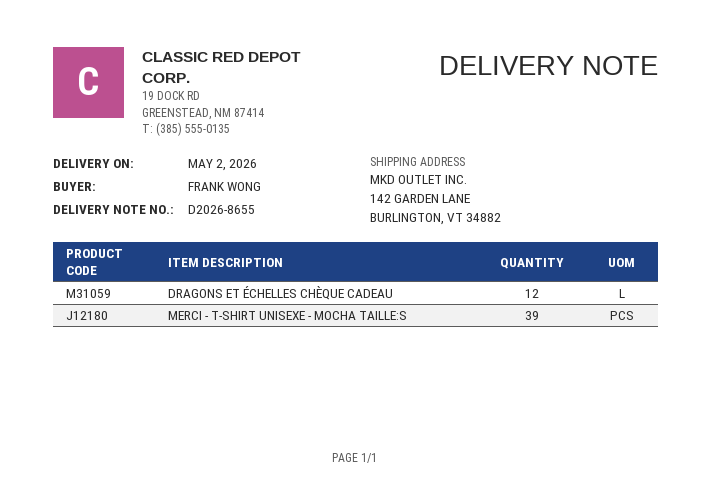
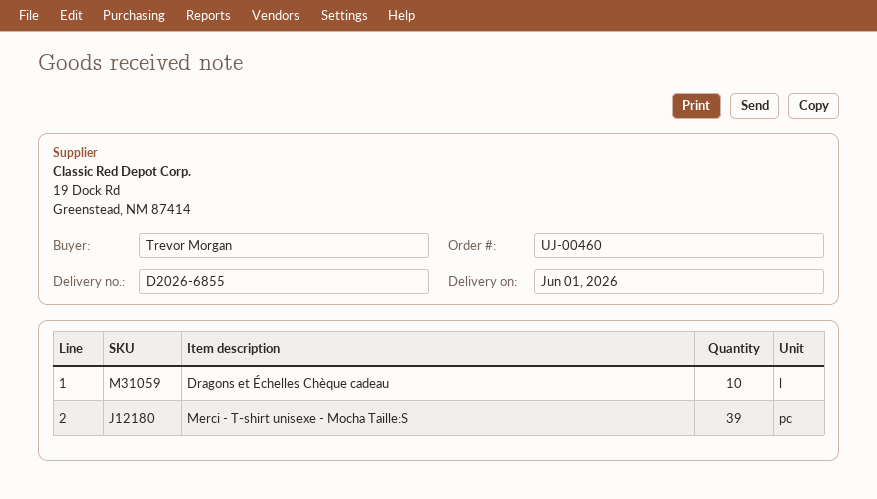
delivery note number: D2026-8655 -> D2026-6855
delivery date: 2026-05-02 -> 2026-06-01
ordered by: FRANK WONG -> Trevor Morgan
DRAGONS ET ÉCHELLES CHÈQUE CADEAU: 12 -> 10

